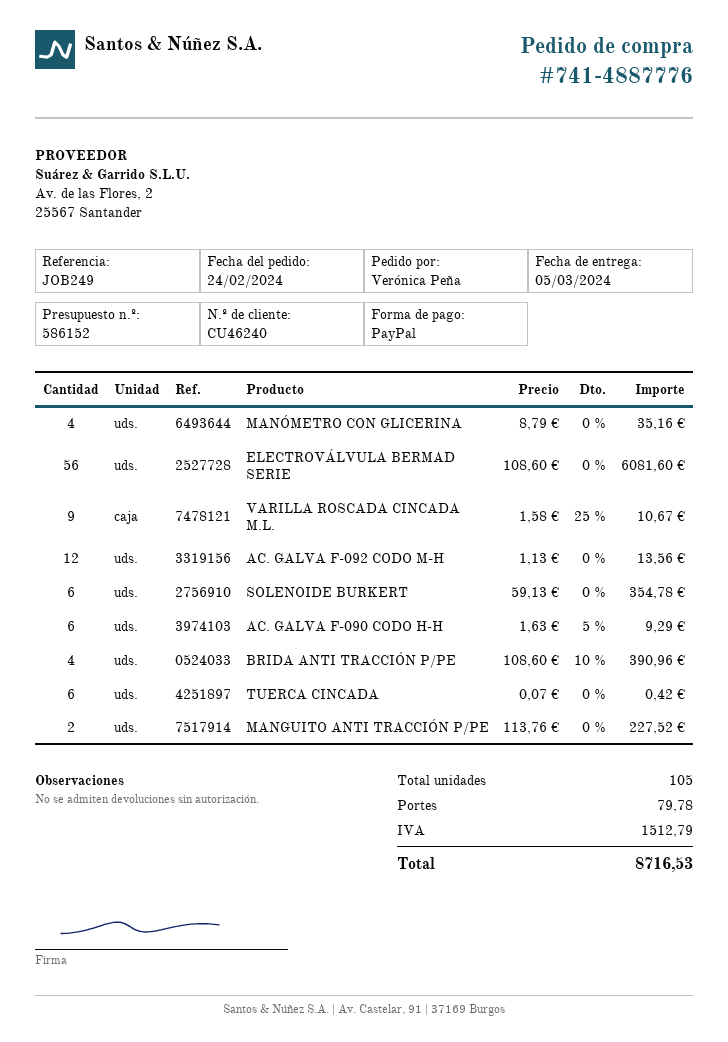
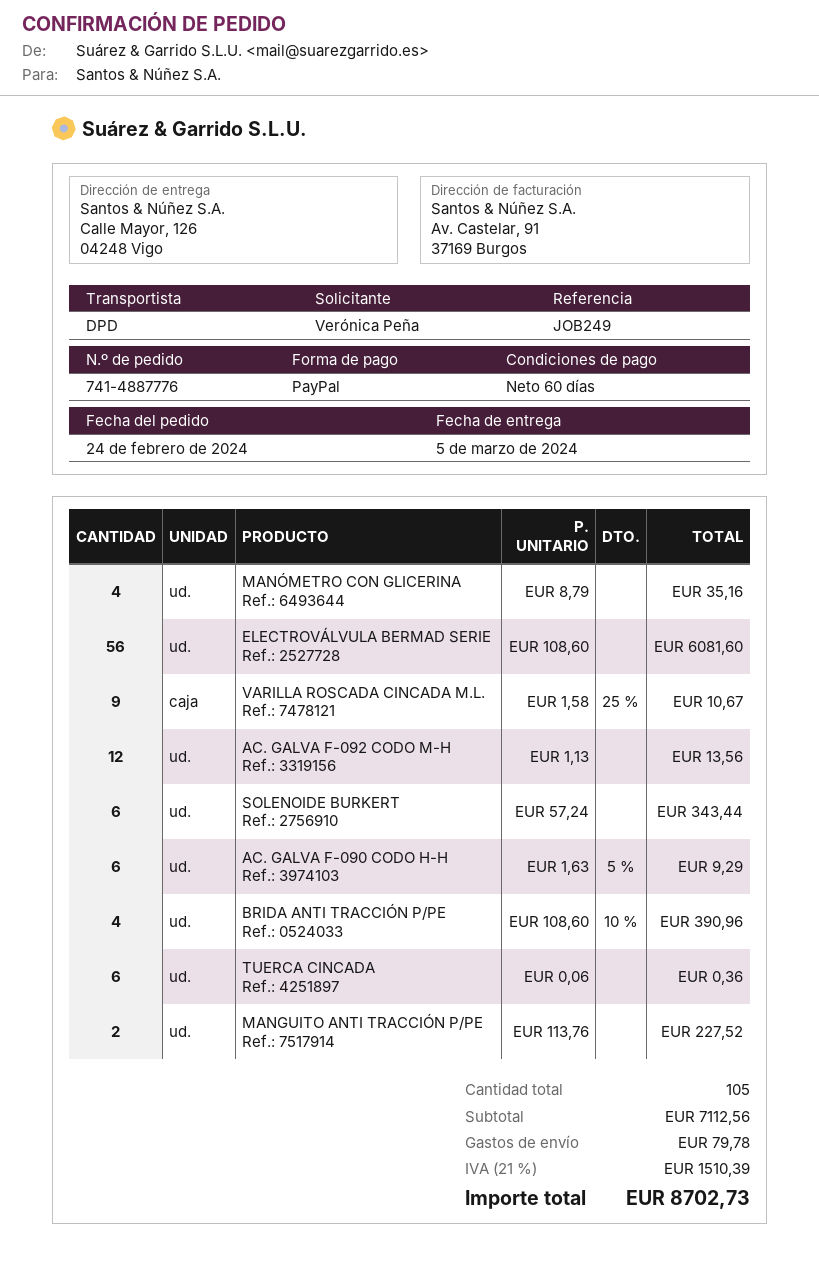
SOLENOIDE BURKERT: 6 x 59.13 = 354.78 -> 6 x 57.24 = 343.44
TUERCA CINCADA: 6 x 0.07 = 0.42 -> 6 x 0.06 = 0.36
tax: 1512.79 -> 1510.39
total: 8716.53 -> 8702.73

